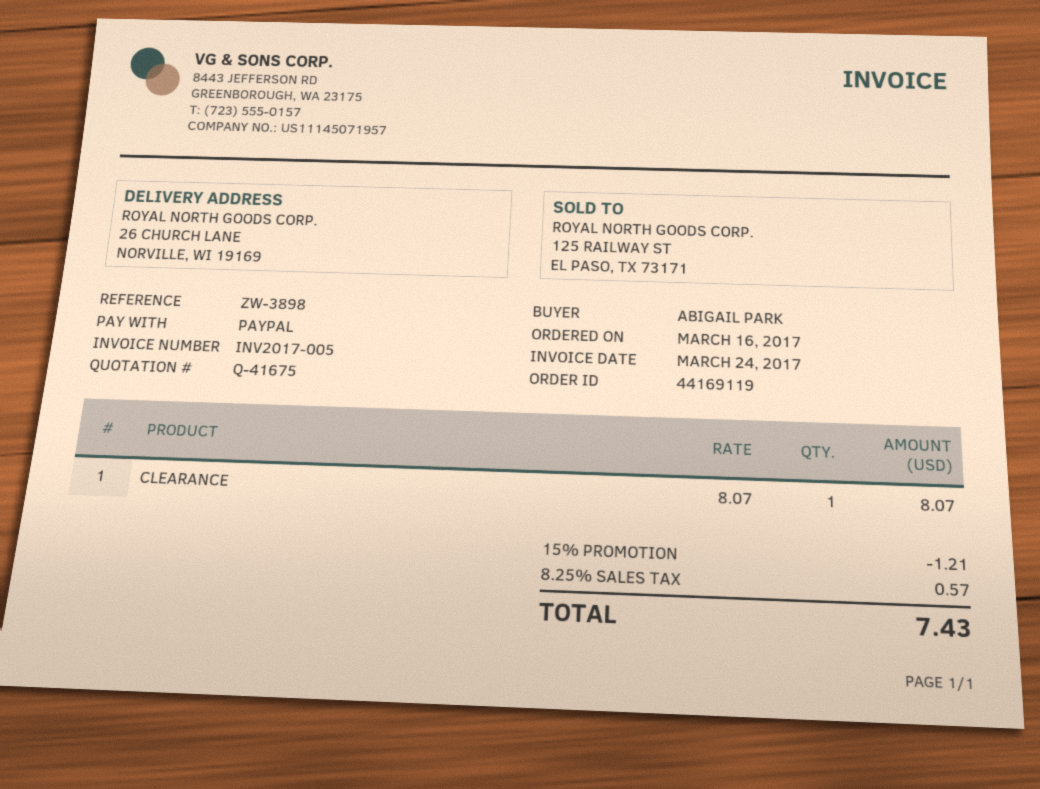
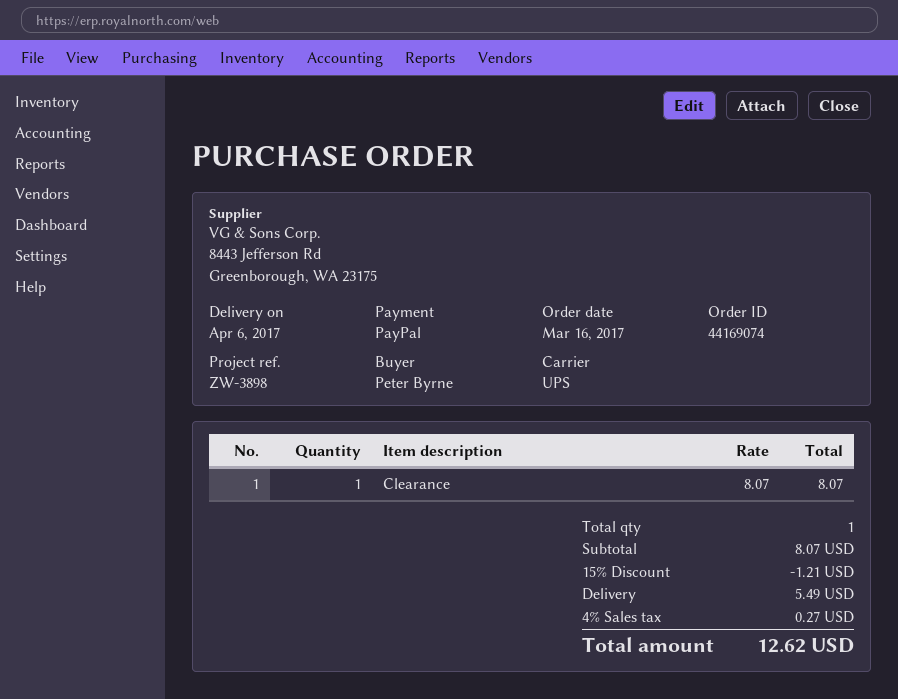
order number: 44169119 -> 44169074
ordered by: ABIGAIL PARK -> Peter Byrne
shipping: none -> 5.49
tax: 8.25% = 0.57 -> 4% = 0.27
total: 7.43 -> 12.62

